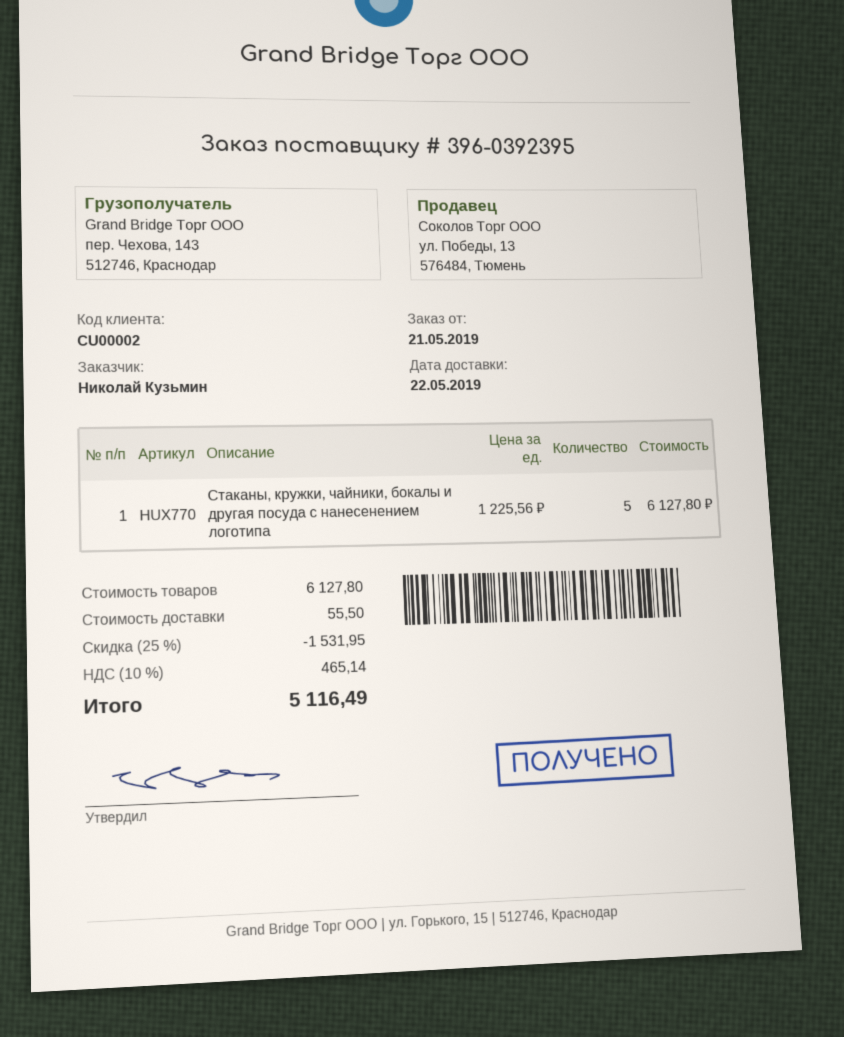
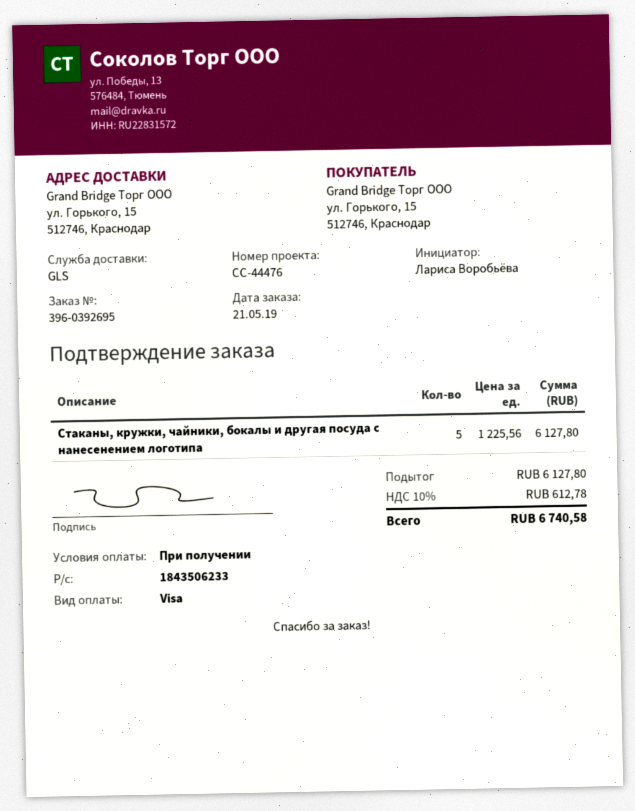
order number: 396-0392395 -> 396-0392695
ordered by: Николай Кузьмин -> Лариса Воробьёва
ship to: пер. Чехова, 143, 512746, Краснодар -> ул. Горького, 15, 512746, Краснодар
discount: 25% = 1531.95 -> none
shipping: 55.50 -> none
tax: 10% = 465.14 -> 10% = 612.78
total: 5116.49 -> 6740.58

